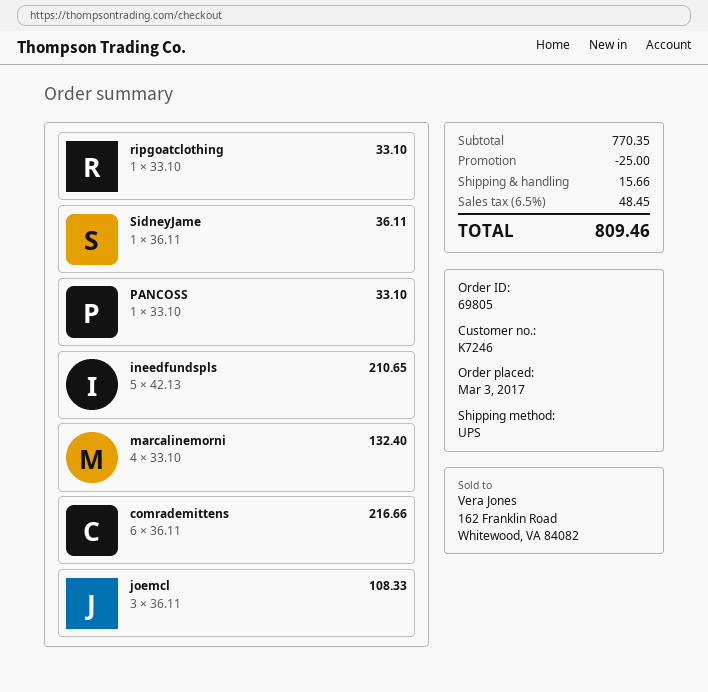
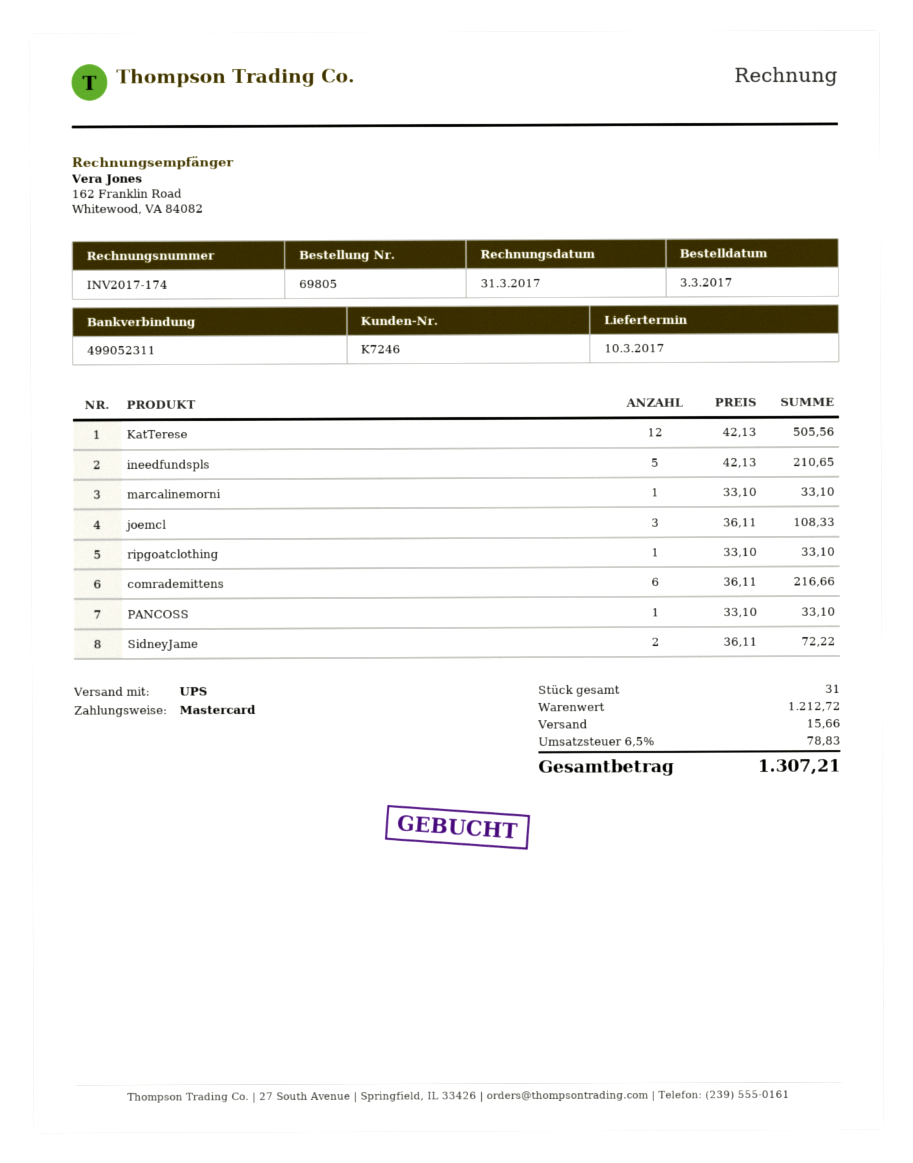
SidneyJame: 1 x 36.11 = 36.11 -> 2 x 36.11 = 72.22
marcalinemorni: 4 x 33.10 = 132.40 -> 1 x 33.10 = 33.10
KatTerese: none -> 12 x 42.13 = 505.56
subtotal: 770.35 -> 1212.72
discount: 25.00 -> none
tax: 6.5% = 48.45 -> 6.5% = 78.83
total: 809.46 -> 1307.21

